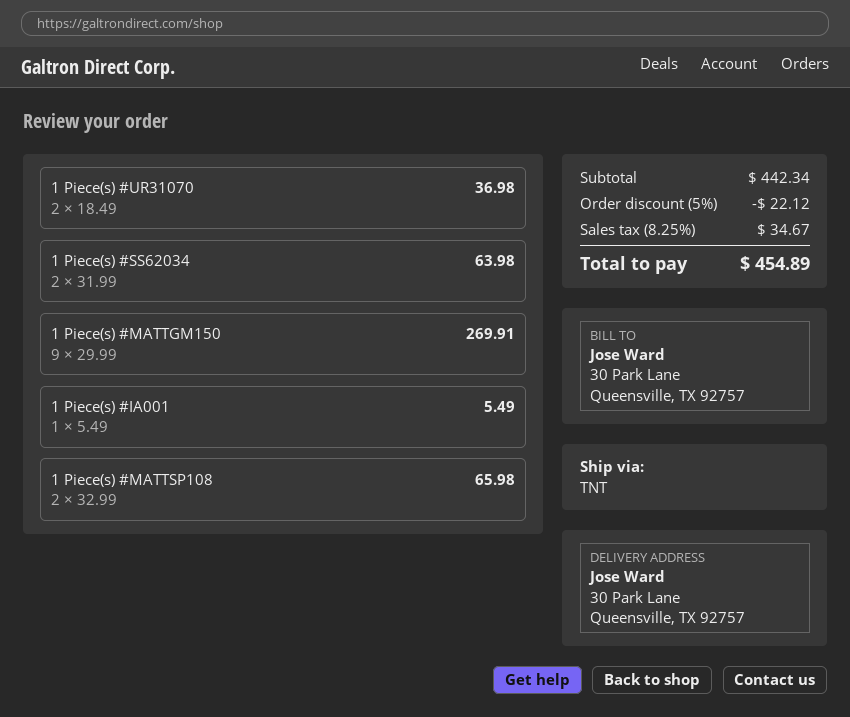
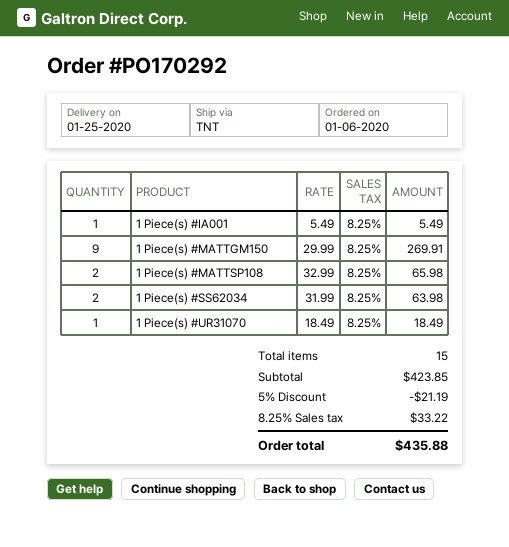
1 Piece(s) #UR31070: 2 x 18.49 = 36.98 -> 1 x 18.49 = 18.49
subtotal: 442.34 -> 423.85
discount: 5% = 22.12 -> 5% = 21.19
tax: 8.25% = 34.67 -> 8.25% = 33.22
total: 454.89 -> 435.88

